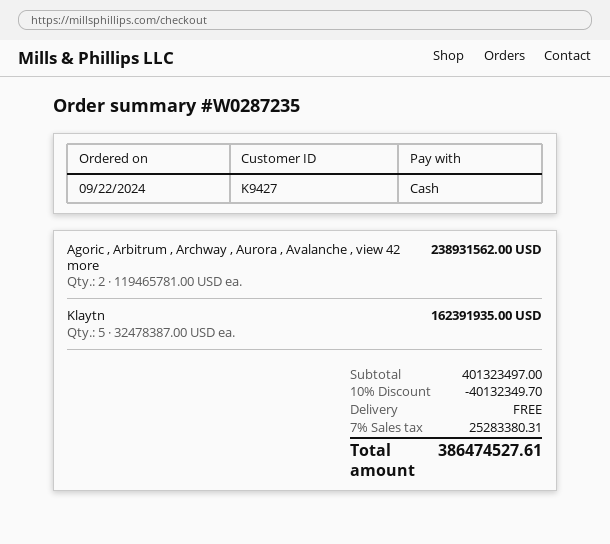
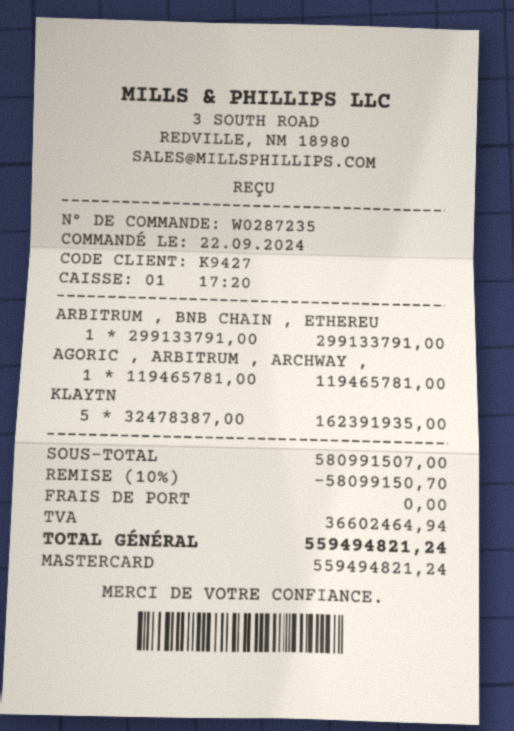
payment method: cash -> Mastercard
Agoric , Arbitrum , Archway , Aurora , Avalanche , view 42 more: 2 x 119465781.00 = 238931562.00 -> 1 x 119465781.00 = 119465781.00
ARBITRUM , BNB CHAIN , ETHEREU: none -> 1 x 299133791.00 = 299133791.00
subtotal: 401323497.00 -> 580991507.00
discount: 10% = 40132349.70 -> 10% = 58099150.70
tax: 25283380.31 -> 36602464.94
total: 386474527.61 -> 559494821.24

